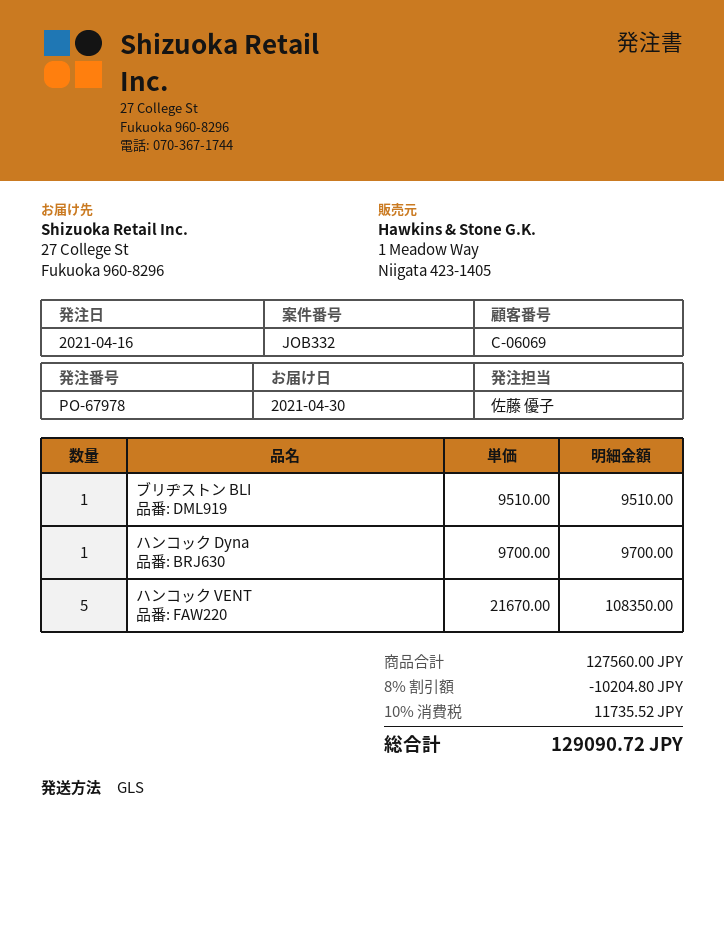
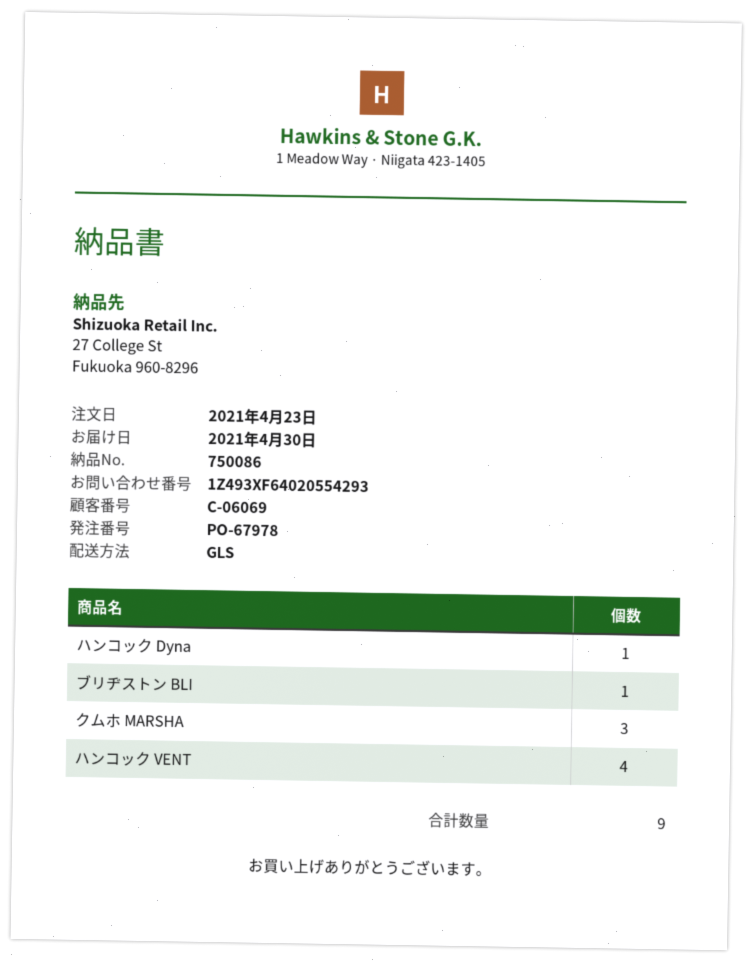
order date: 2021-04-16 -> 2021-04-23
ハンコック VENT: 5 -> 4
クムホ MARSHA: none -> 3

